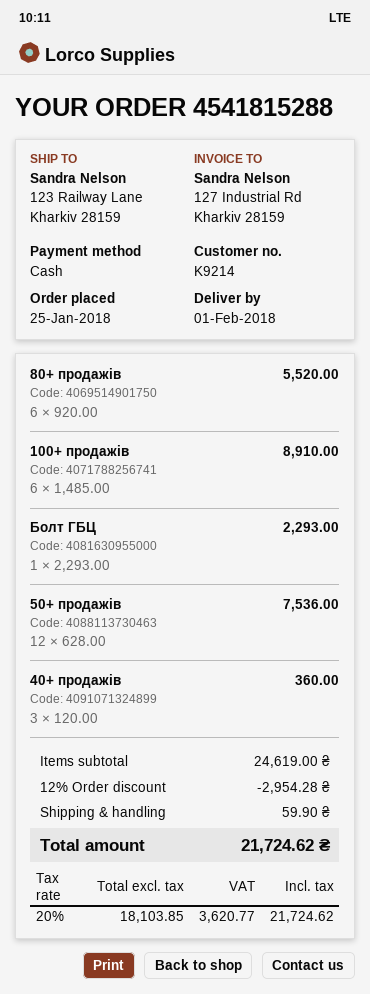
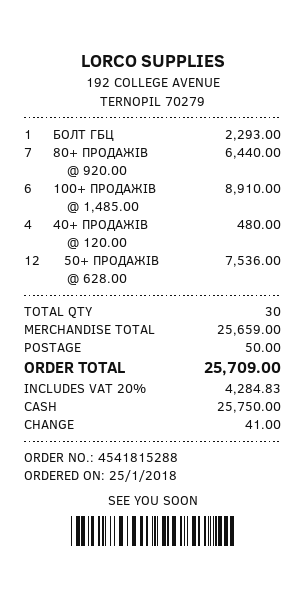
80+ продажів: 6 x 920.00 = 5520.00 -> 7 x 920.00 = 6440.00
40+ продажів: 3 x 120.00 = 360.00 -> 4 x 120.00 = 480.00
subtotal: 24619.00 -> 25659.00
discount: 12% = 2954.28 -> none
shipping: 59.90 -> 50.00
tax: 20% = 3620.77 -> 20% = 4284.83
total: 21724.62 -> 25709.00

